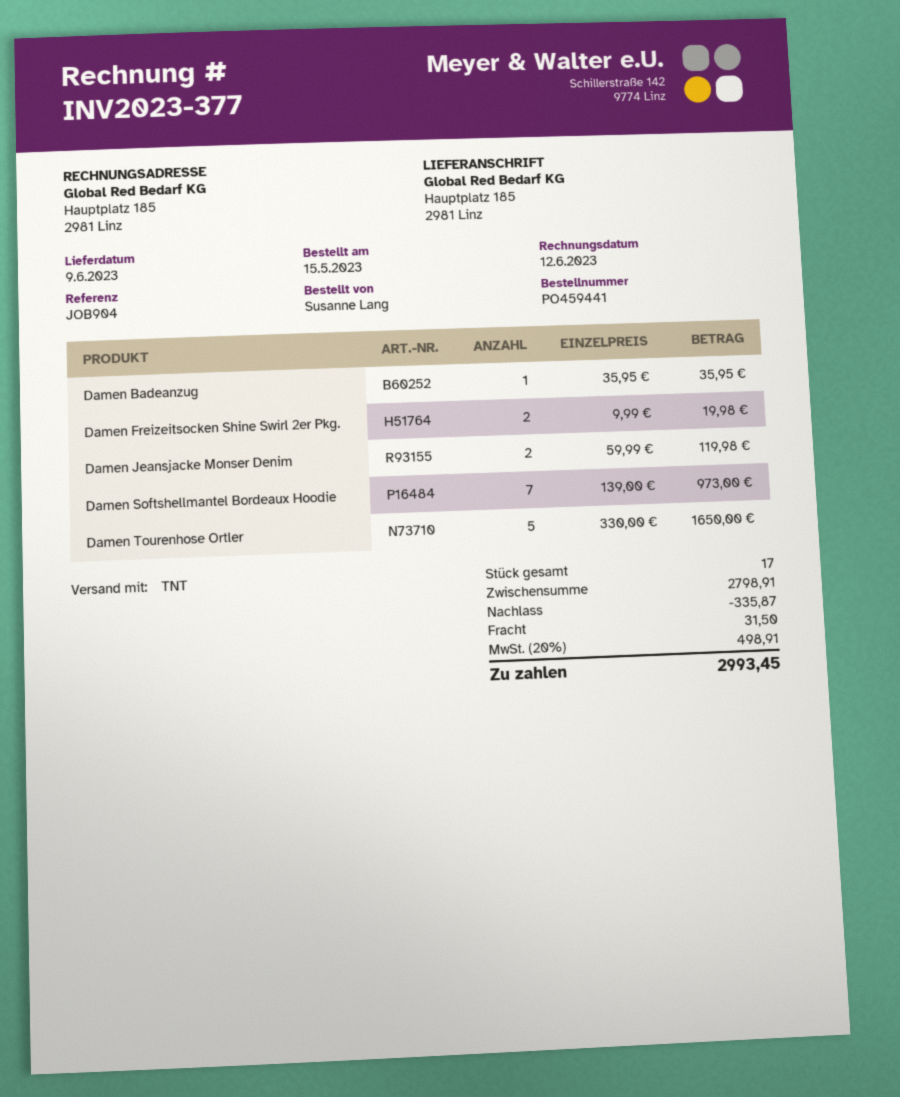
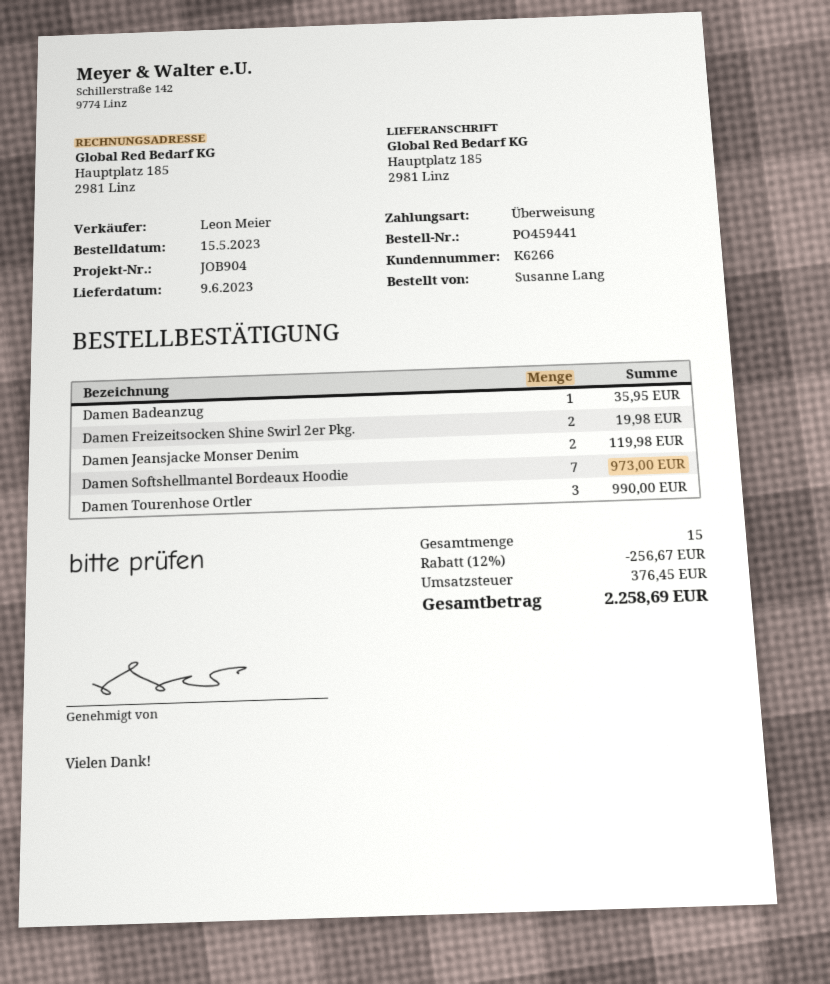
Damen Tourenhose Ortler: 5 for 1650.00 -> 3 for 990.00
total quantity: 17 -> 15
discount: 335.87 -> 256.67
shipping: 31.50 -> none
tax: 498.91 -> 376.45
total: 2993.45 -> 2258.69

